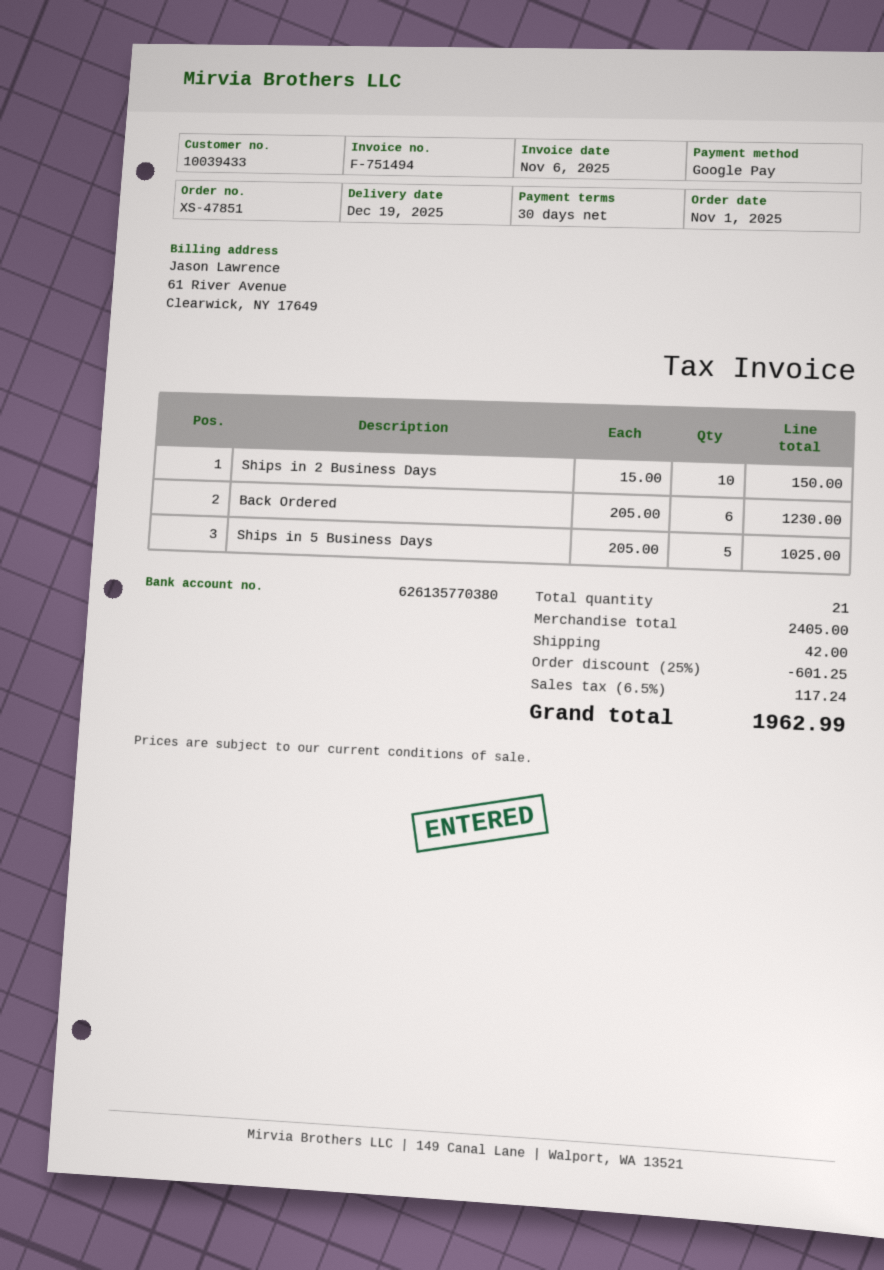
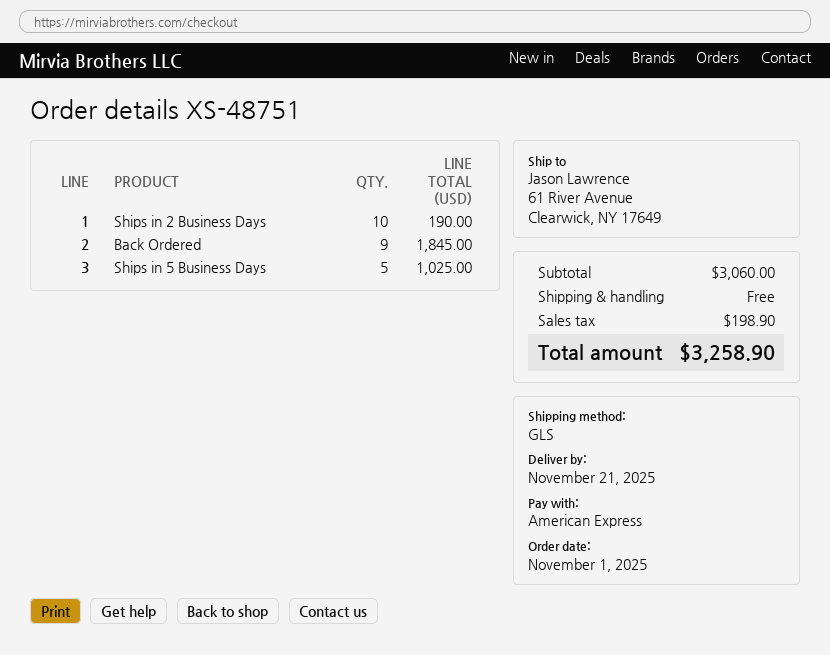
order number: XS-47851 -> XS-48751
delivery date: 2025-12-19 -> 2025-11-21
payment method: Google Pay -> American Express
Ships in 2 Business Days: 10 for 150.00 -> 10 for 190.00
Back Ordered: 6 for 1230.00 -> 9 for 1845.00
subtotal: 2405.00 -> 3060.00
discount: 25% = 601.25 -> none
shipping: 42.00 -> 0.00
tax: 117.24 -> 198.90
total: 1962.99 -> 3258.90

